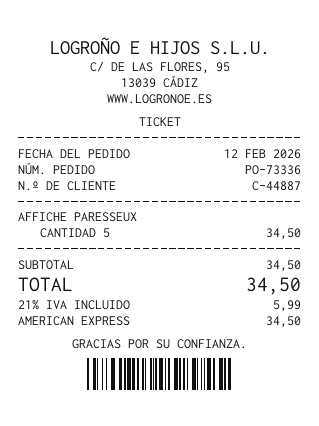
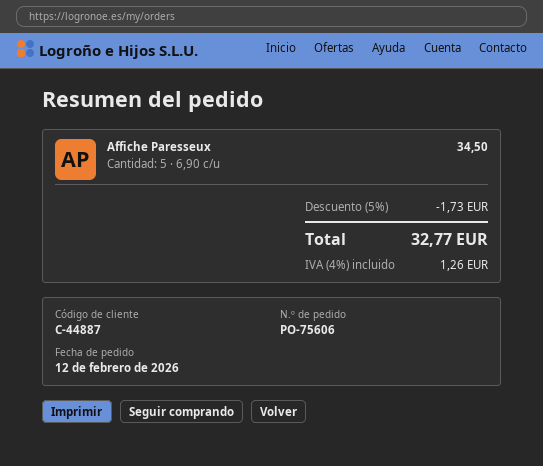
order number: PO-73336 -> PO-75606
discount: none -> 5% = 1.73
tax: 21% = 5.99 -> 4% = 1.26
total: 34.50 -> 32.77

